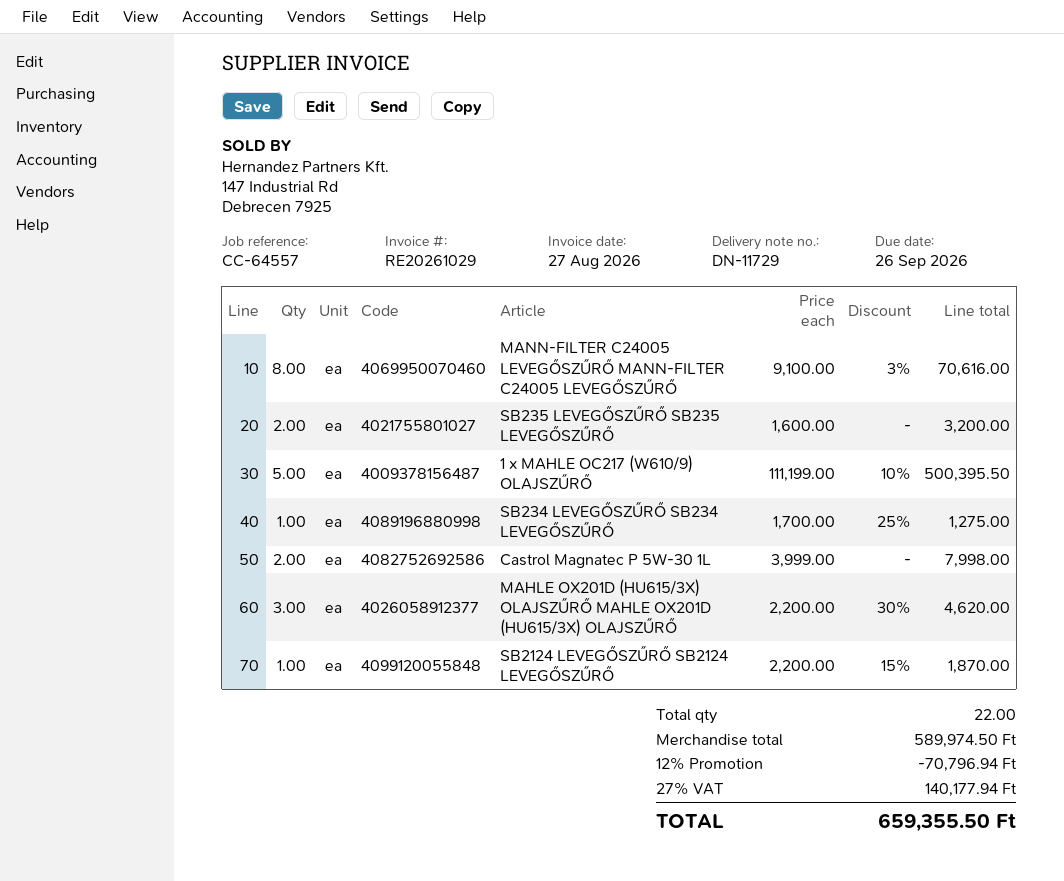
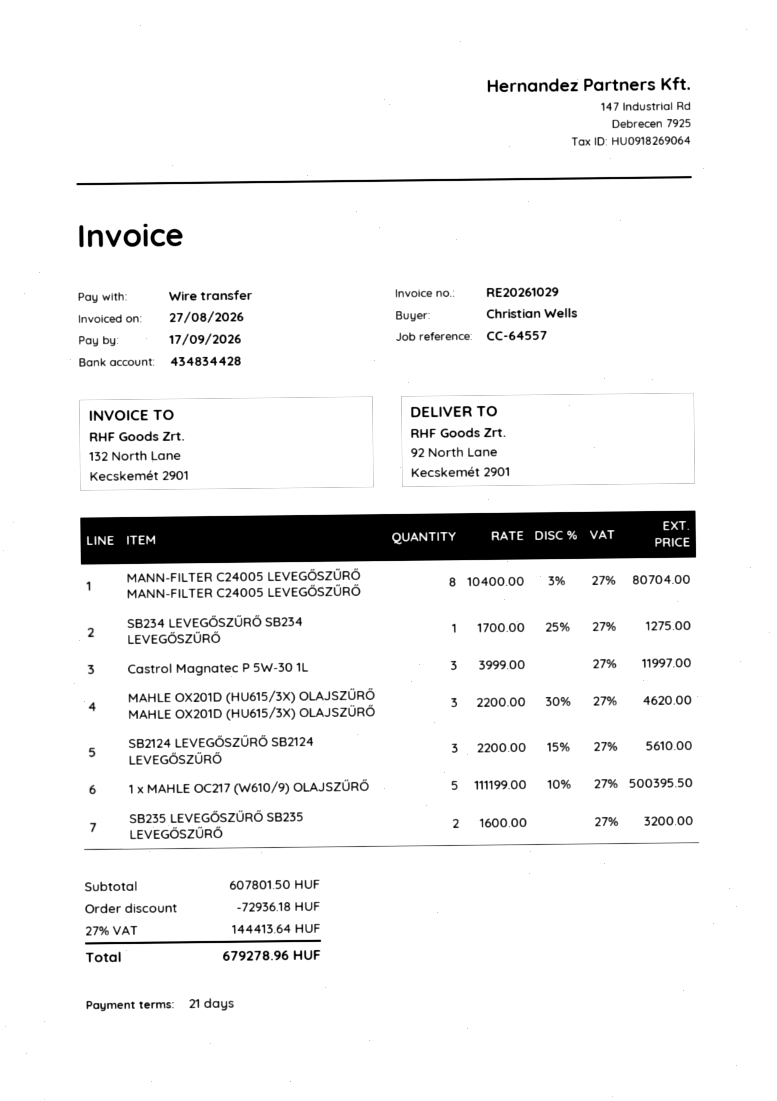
due date: 2026-09-26 -> 2026-09-17
MANN-FILTER C24005 LEVEGŐSZŰRŐ MANN-FILTER C24005 LEVEGŐSZŰRŐ: 8 x 9100.00 - 3% = 70616.00 -> 8 x 10400.00 - 3% = 80704.00
Castrol Magnatec P 5W-30 1L: 2 x 3999.00 = 7998.00 -> 3 x 3999.00 = 11997.00
SB2124 LEVEGŐSZŰRŐ SB2124 LEVEGŐSZŰRŐ: 1 x 2200.00 - 15% = 1870.00 -> 3 x 2200.00 - 15% = 5610.00
subtotal: 589974.50 -> 607801.50
discount: 70796.94 -> 72936.18
tax: 27% = 140177.94 -> 27% = 144413.64
total: 659355.50 -> 679278.96

